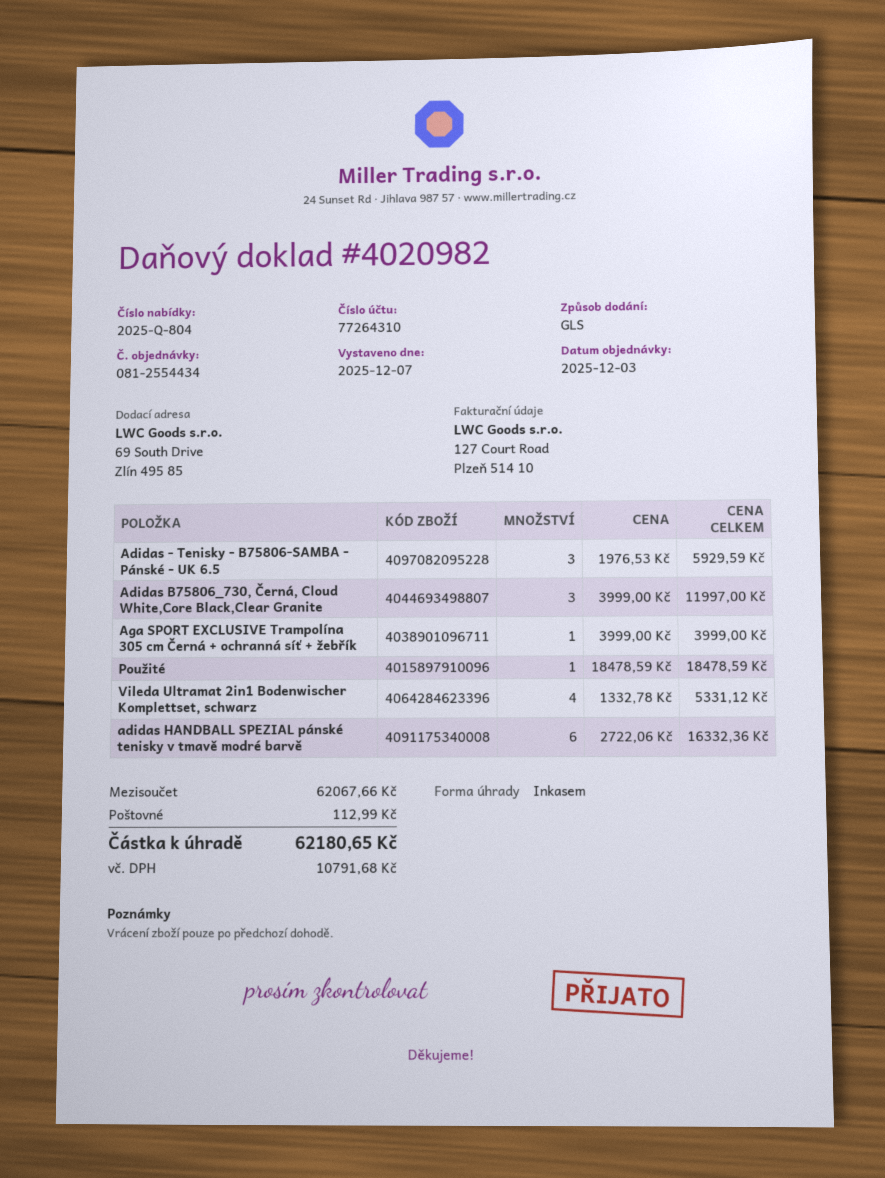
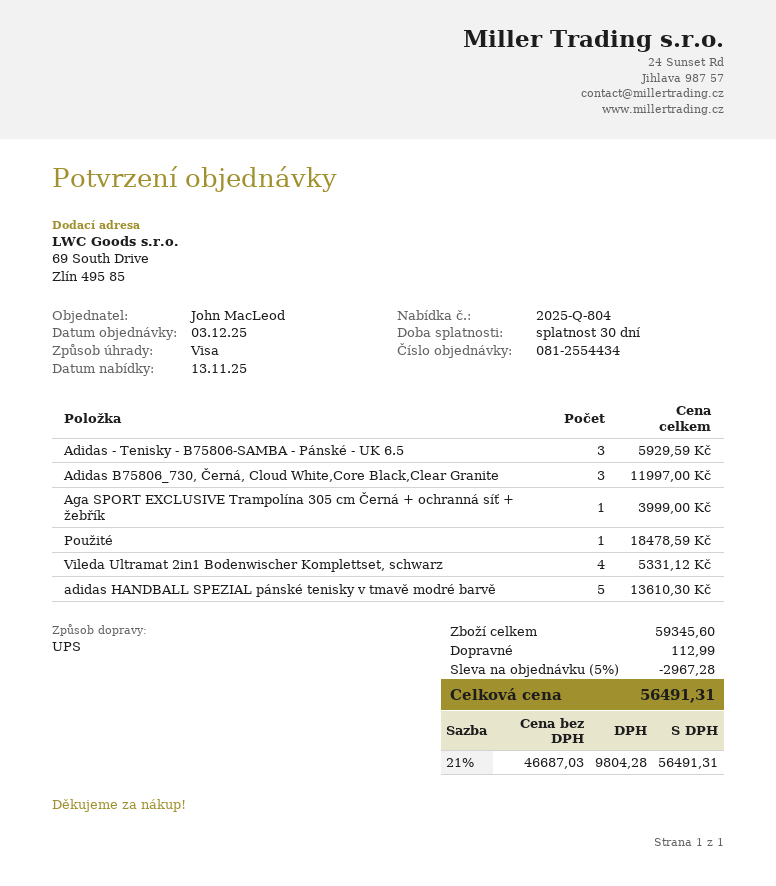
payment method: direct debit -> Visa
shipping method: GLS -> UPS
adidas HANDBALL SPEZIAL pánské tenisky v tmavě modré barvě: 6 for 16332.36 -> 5 for 13610.30
subtotal: 62067.66 -> 59345.60
discount: none -> 5% = 2967.28
tax: 10791.68 -> 9804.28
total: 62180.65 -> 56491.31

